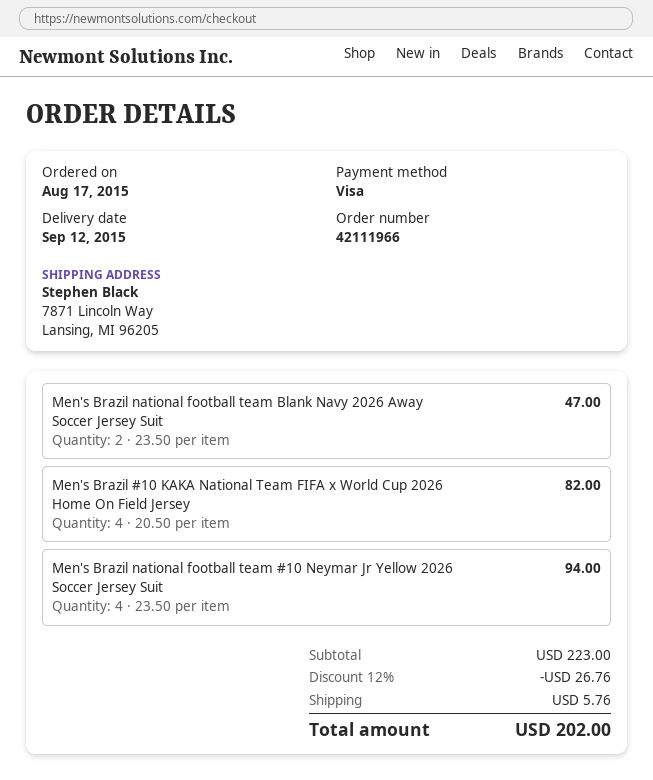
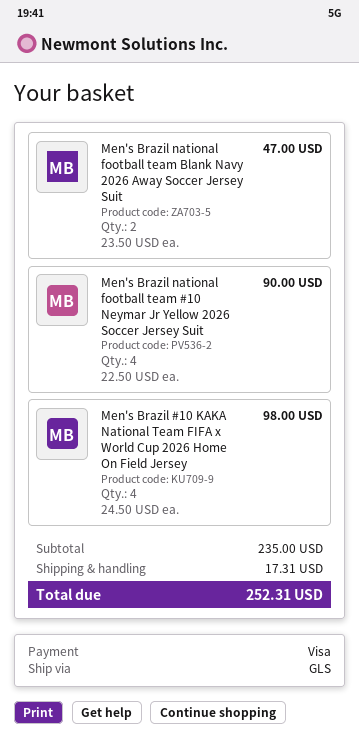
Men's Brazil #10 KAKA National Team FIFA x World Cup 2026 Home On Field Jersey: 4 x 20.50 = 82.00 -> 4 x 24.50 = 98.00
Men's Brazil national football team #10 Neymar Jr Yellow 2026 Soccer Jersey Suit: 4 x 23.50 = 94.00 -> 4 x 22.50 = 90.00
subtotal: 223.00 -> 235.00
discount: 12% = 26.76 -> none
shipping: 5.76 -> 17.31
total: 202.00 -> 252.31

